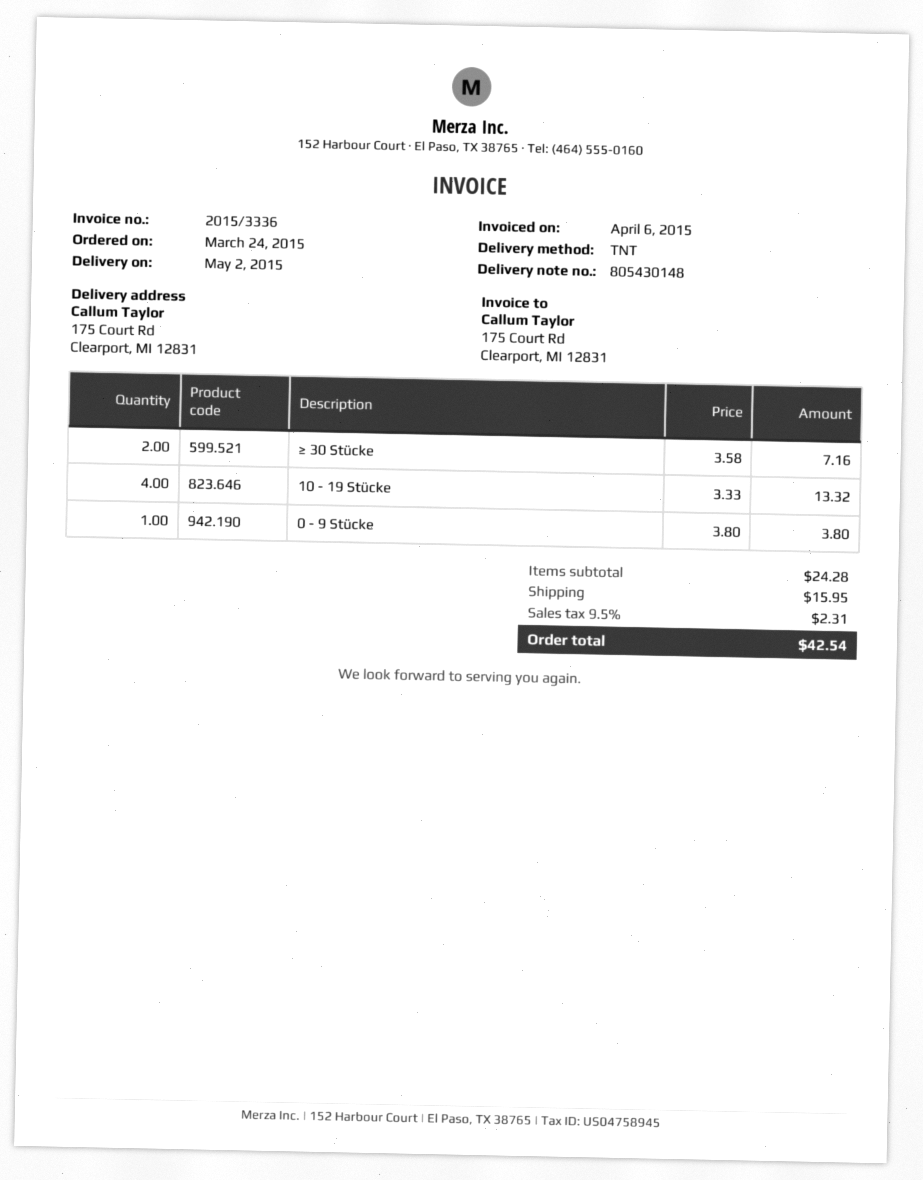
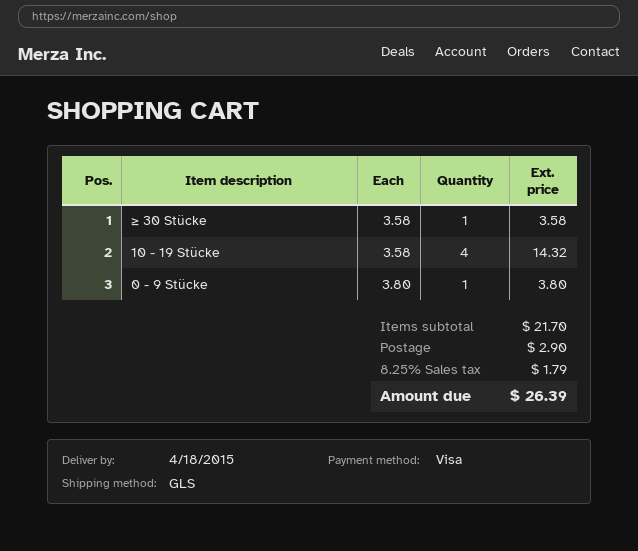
delivery date: 2015-05-02 -> 2015-04-18
shipping method: TNT -> GLS
≥ 30 Stücke: 2 x 3.58 = 7.16 -> 1 x 3.58 = 3.58
10 - 19 Stücke: 4 x 3.33 = 13.32 -> 4 x 3.58 = 14.32
subtotal: 24.28 -> 21.70
shipping: 15.95 -> 2.90
tax: 9.5% = 2.31 -> 8.25% = 1.79
total: 42.54 -> 26.39

